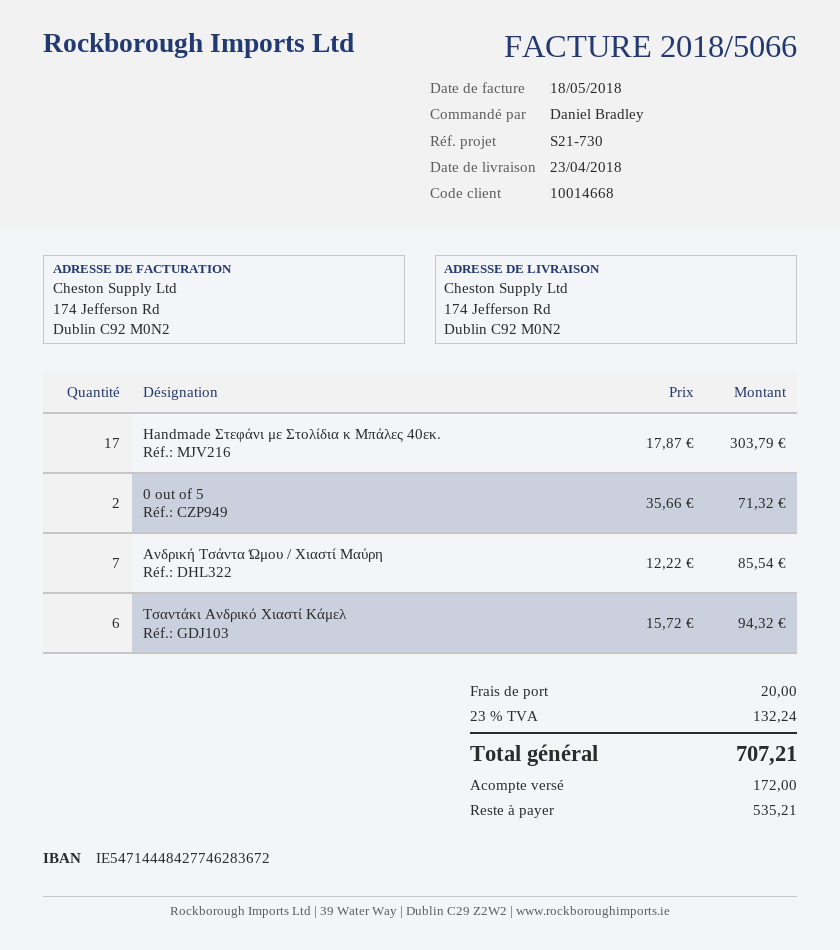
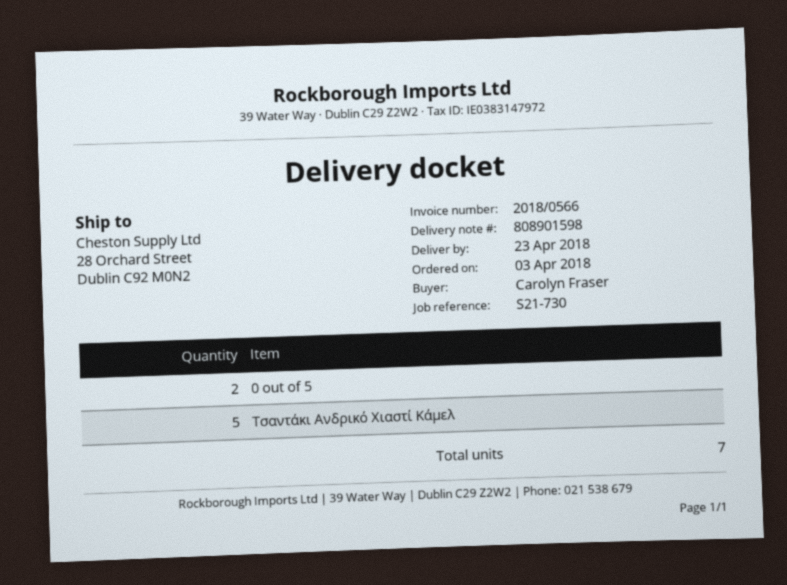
invoice number: 2018/5066 -> 2018/0566
ordered by: Daniel Bradley -> Carolyn Fraser
ship to: 174 Jefferson Rd, Dublin C92 M0N2 -> 28 Orchard Street, Dublin C92 M0N2
Handmade Στεφάνι με Στολίδια κ Μπάλες 40εκ.: 17 -> none
Ανδρική Τσάντα Ώμου / Χιαστί Μαύρη: 7 -> none
Τσαντάκι Ανδρικό Χιαστί Κάμελ: 6 -> 5

